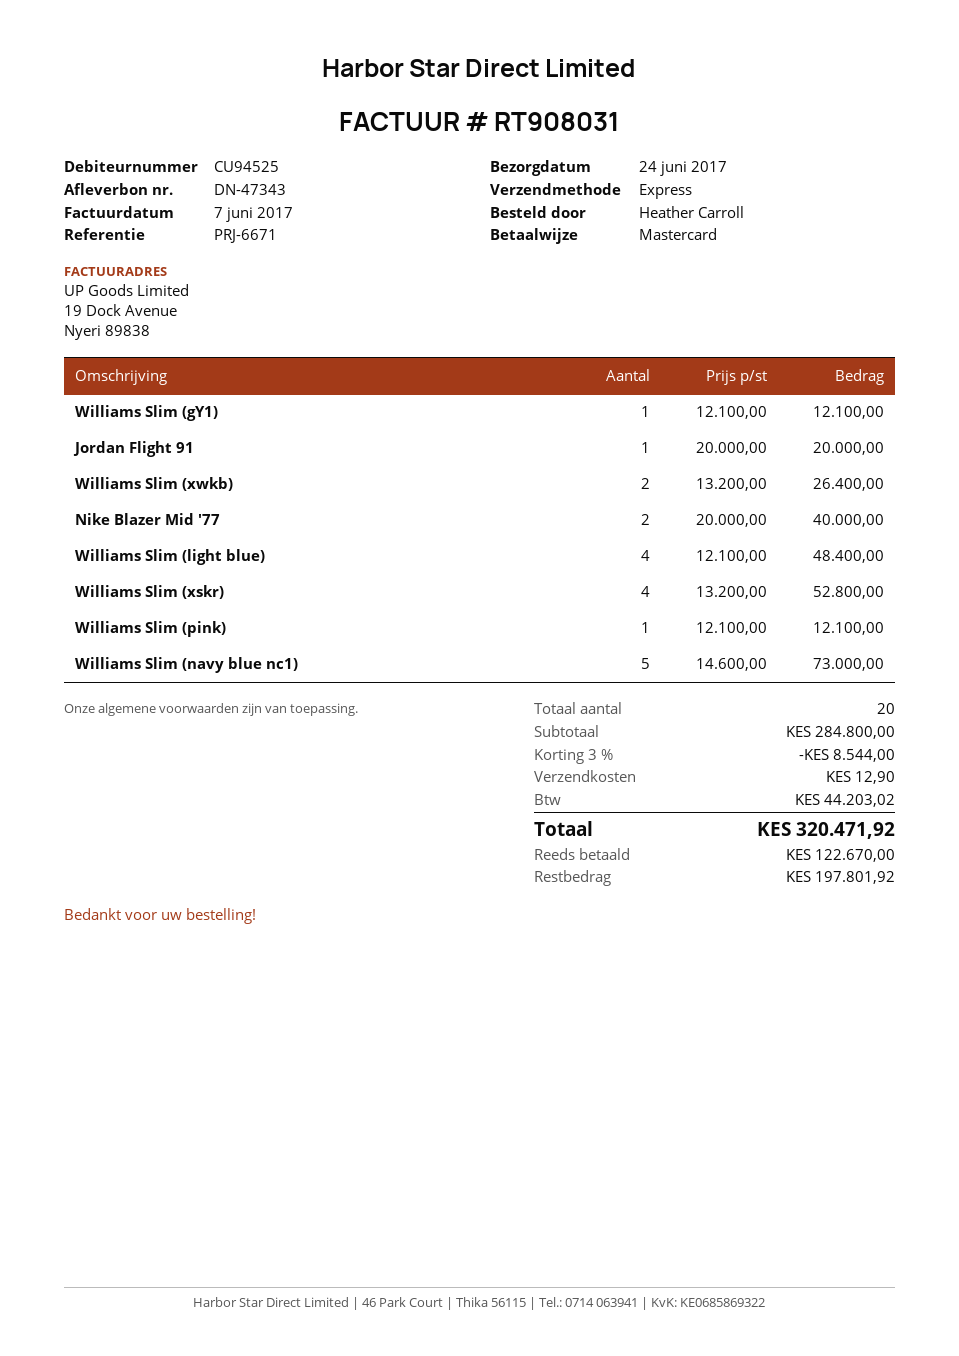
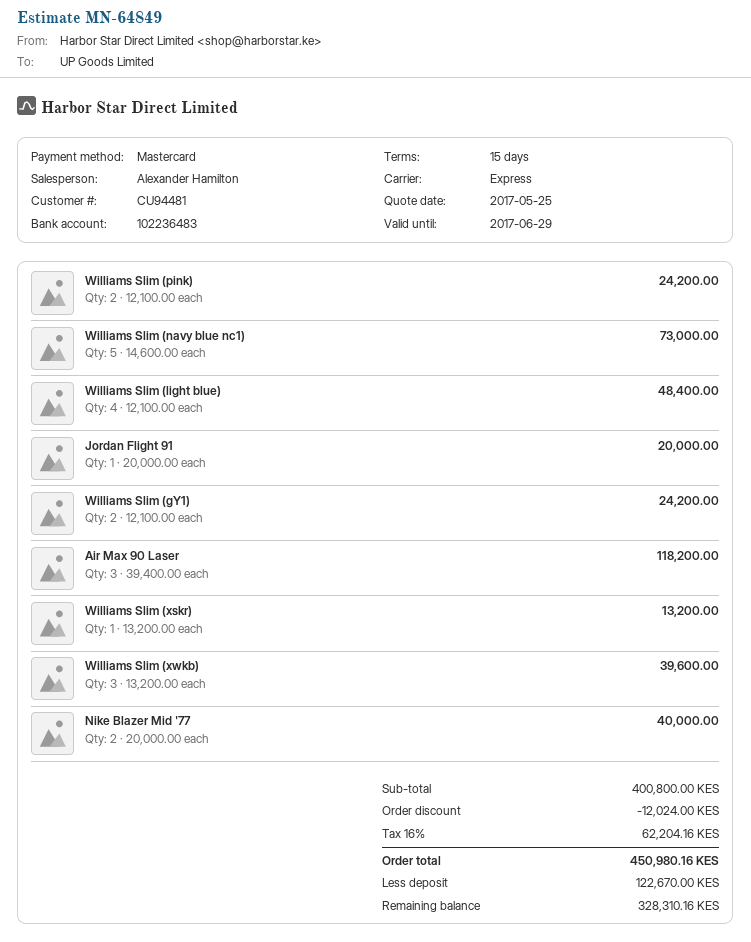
customer number: CU94525 -> CU94481
Williams Slim (gY1): 1 x 12100.00 = 12100.00 -> 2 x 12100.00 = 24200.00
Williams Slim (xwkb): 2 x 13200.00 = 26400.00 -> 3 x 13200.00 = 39600.00
Williams Slim (xskr): 4 x 13200.00 = 52800.00 -> 1 x 13200.00 = 13200.00
Williams Slim (pink): 1 x 12100.00 = 12100.00 -> 2 x 12100.00 = 24200.00
Air Max 90 Laser: none -> 3 x 39400.00 = 118200.00
subtotal: 284800.00 -> 400800.00
discount: 8544.00 -> 12024.00
shipping: 12.90 -> none
tax: 44203.02 -> 62204.16
total: 320471.92 -> 450980.16
balance: 197801.92 -> 328310.16

